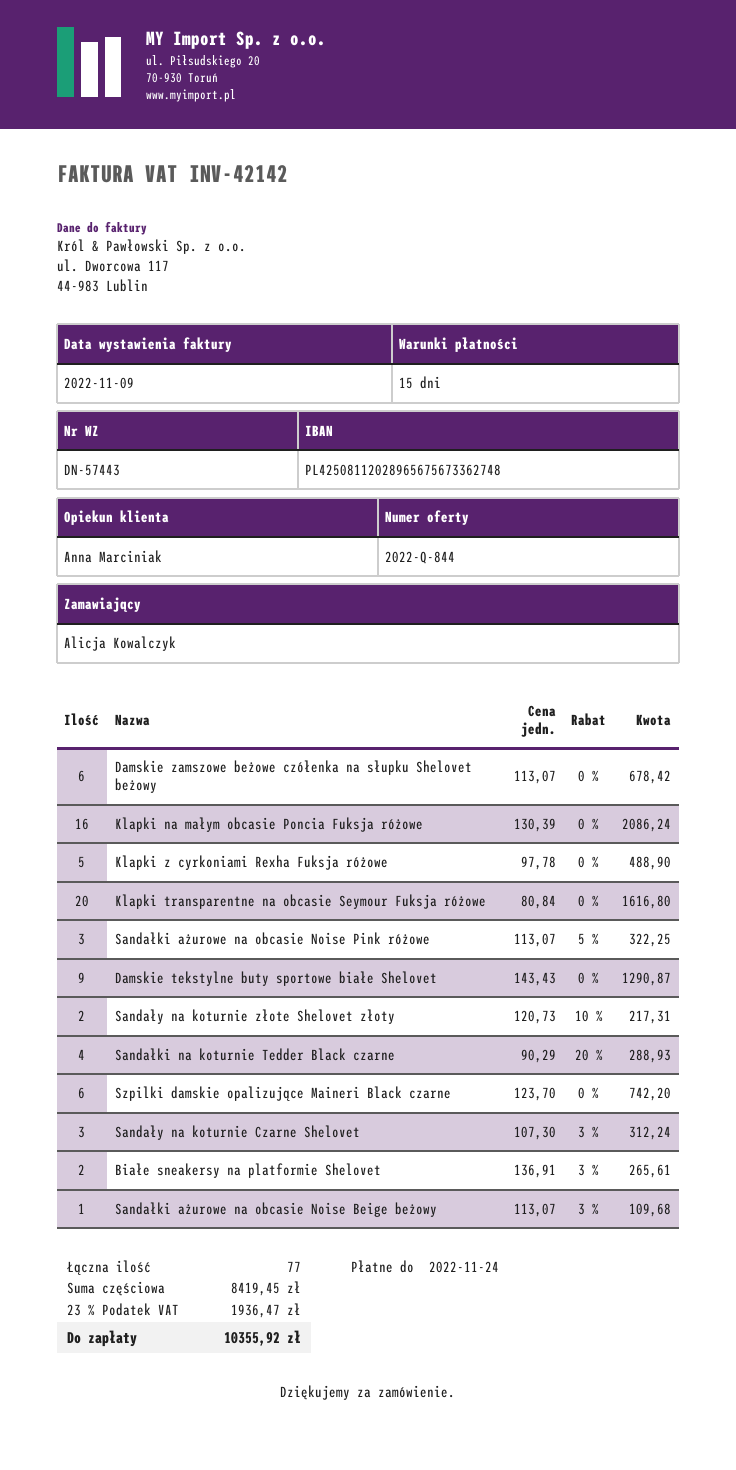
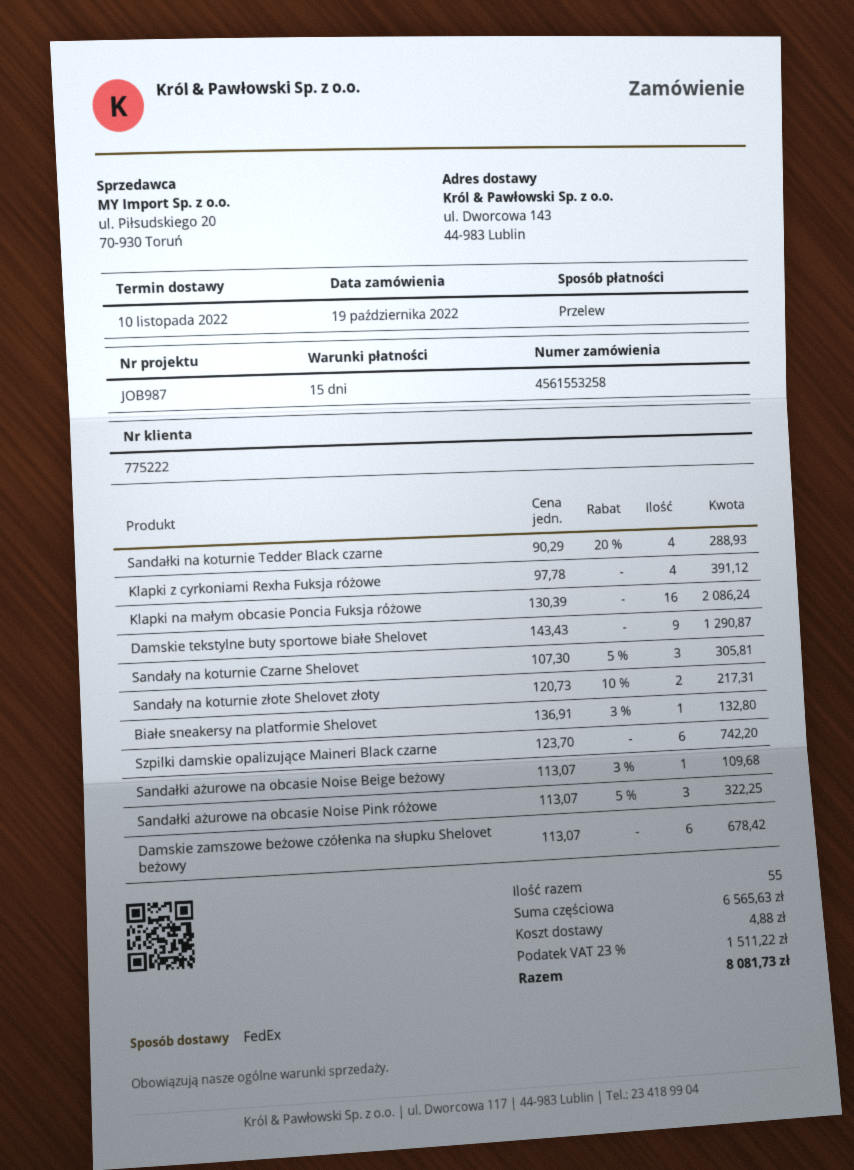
Klapki z cyrkoniami Rexha Fuksja różowe: 5 x 97.78 = 488.90 -> 4 x 97.78 = 391.12
Klapki transparentne na obcasie Seymour Fuksja różowe: 20 x 80.84 = 1616.80 -> none
Sandały na koturnie Czarne Shelovet: 3 x 107.30 - 3% = 312.24 -> 3 x 107.30 - 5% = 305.81
Białe sneakersy na platformie Shelovet: 2 x 136.91 - 3% = 265.61 -> 1 x 136.91 - 3% = 132.80
total quantity: 77 -> 55
subtotal: 8419.45 -> 6565.63
shipping: none -> 4.88
tax: 23% = 1936.47 -> 23% = 1511.22
total: 10355.92 -> 8081.73

